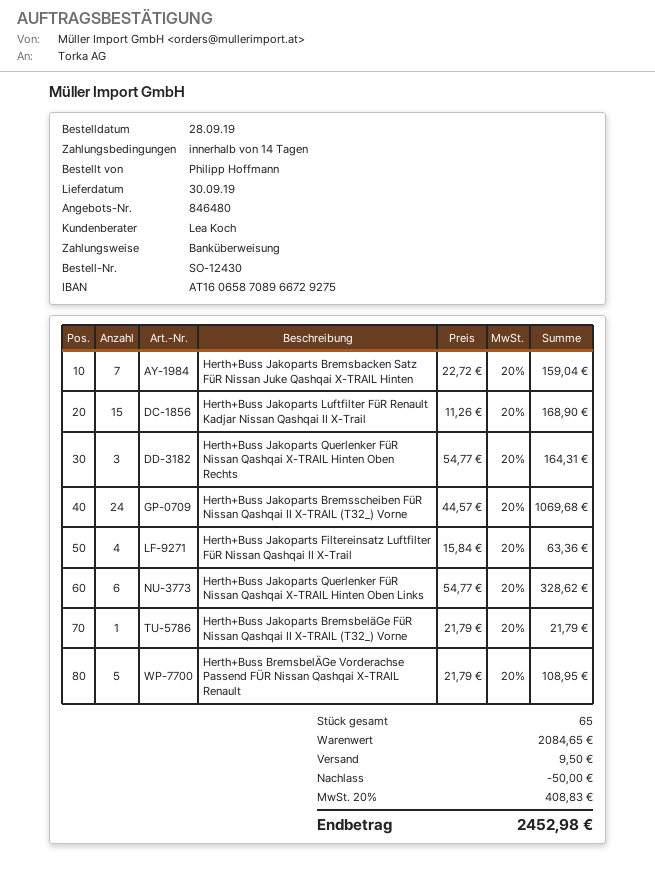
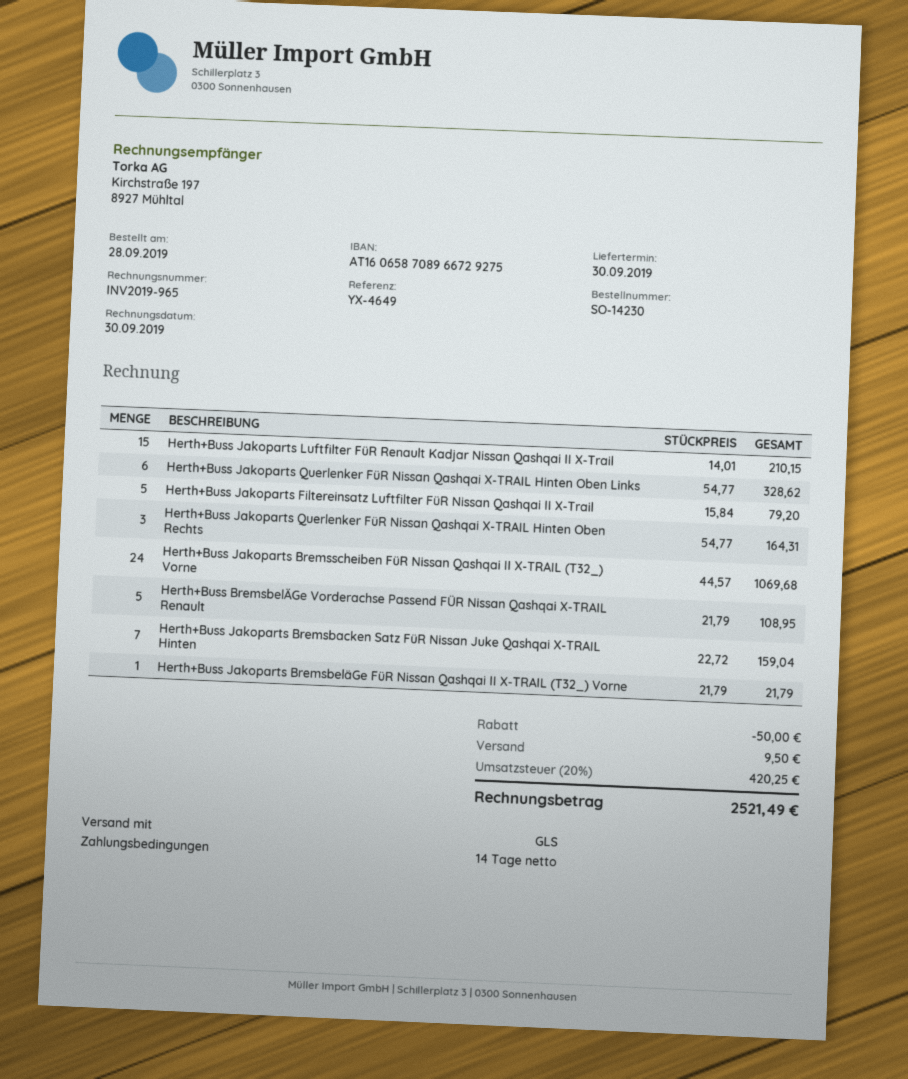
order number: SO-12430 -> SO-14230
Herth+Buss Jakoparts Luftfilter FüR Renault Kadjar Nissan Qashqai II X-Trail: 15 x 11.26 = 168.90 -> 15 x 14.01 = 210.15
Herth+Buss Jakoparts Filtereinsatz Luftfilter FüR Nissan Qashqai II X-Trail: 4 x 15.84 = 63.36 -> 5 x 15.84 = 79.20
tax: 20% = 408.83 -> 20% = 420.25
total: 2452.98 -> 2521.49

